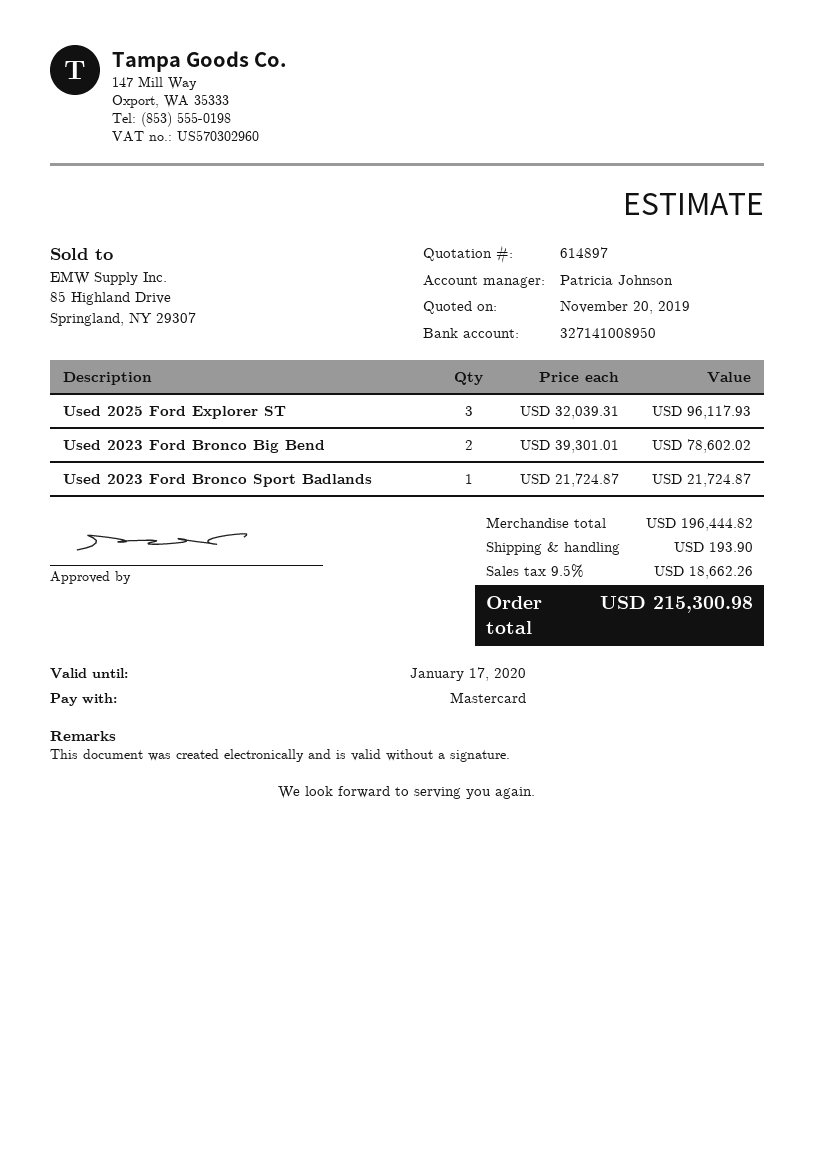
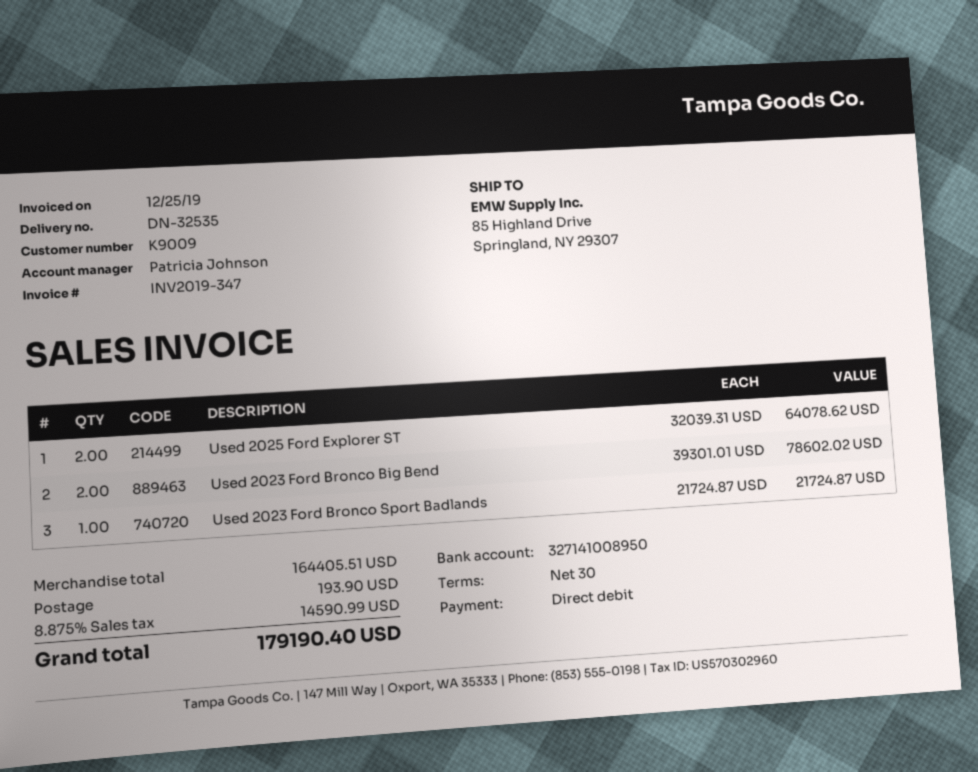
payment method: Mastercard -> direct debit
Used 2025 Ford Explorer ST: 3 x 32039.31 = 96117.93 -> 2 x 32039.31 = 64078.62
subtotal: 196444.82 -> 164405.51
tax: 9.5% = 18662.26 -> 8.875% = 14590.99
total: 215300.98 -> 179190.40

